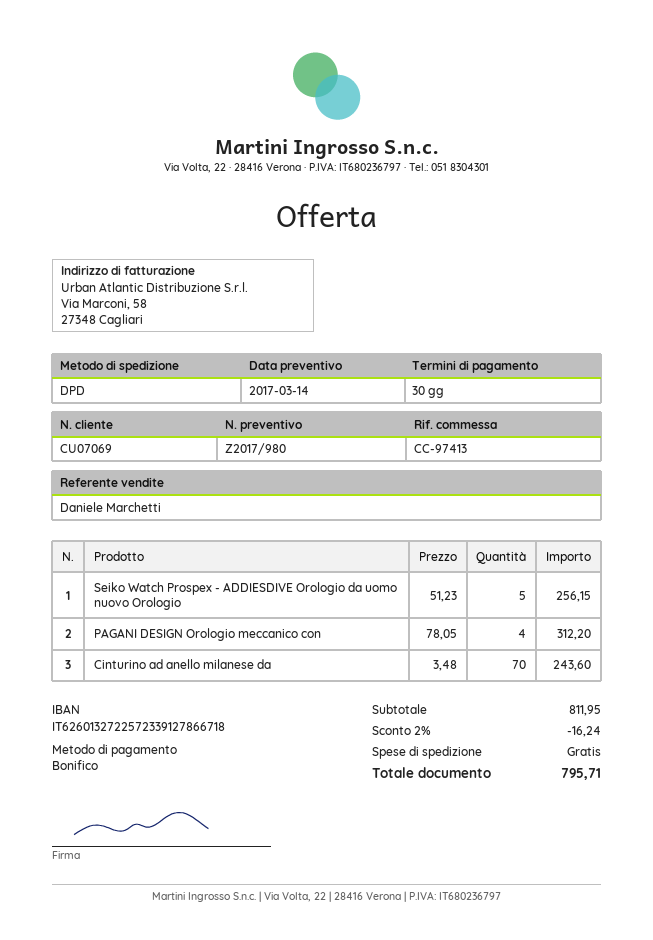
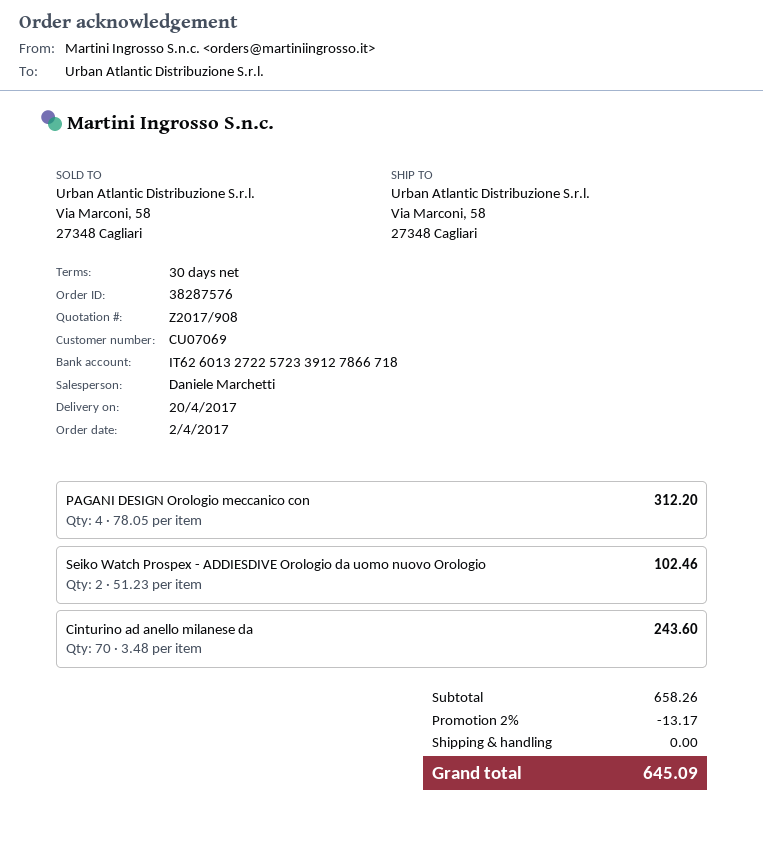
quote number: Z2017/980 -> Z2017/908
Seiko Watch Prospex - ADDIESDIVE Orologio da uomo nuovo Orologio: 5 x 51.23 = 256.15 -> 2 x 51.23 = 102.46
subtotal: 811.95 -> 658.26
discount: 2% = 16.24 -> 2% = 13.17
total: 795.71 -> 645.09

